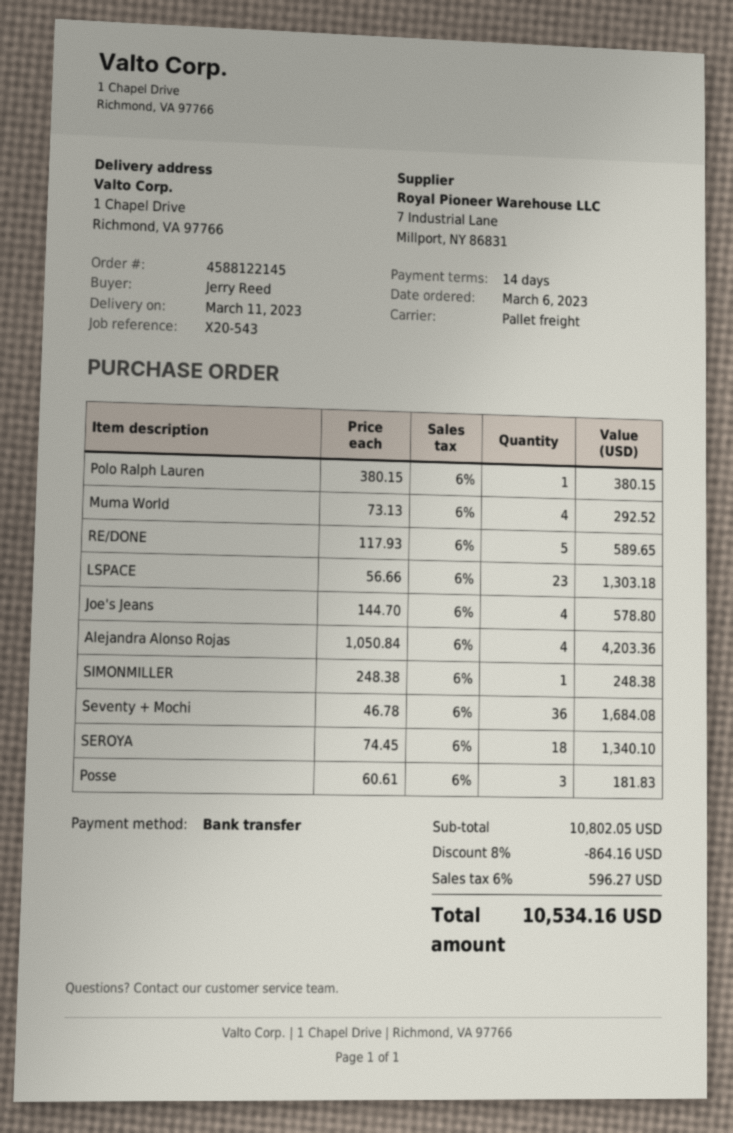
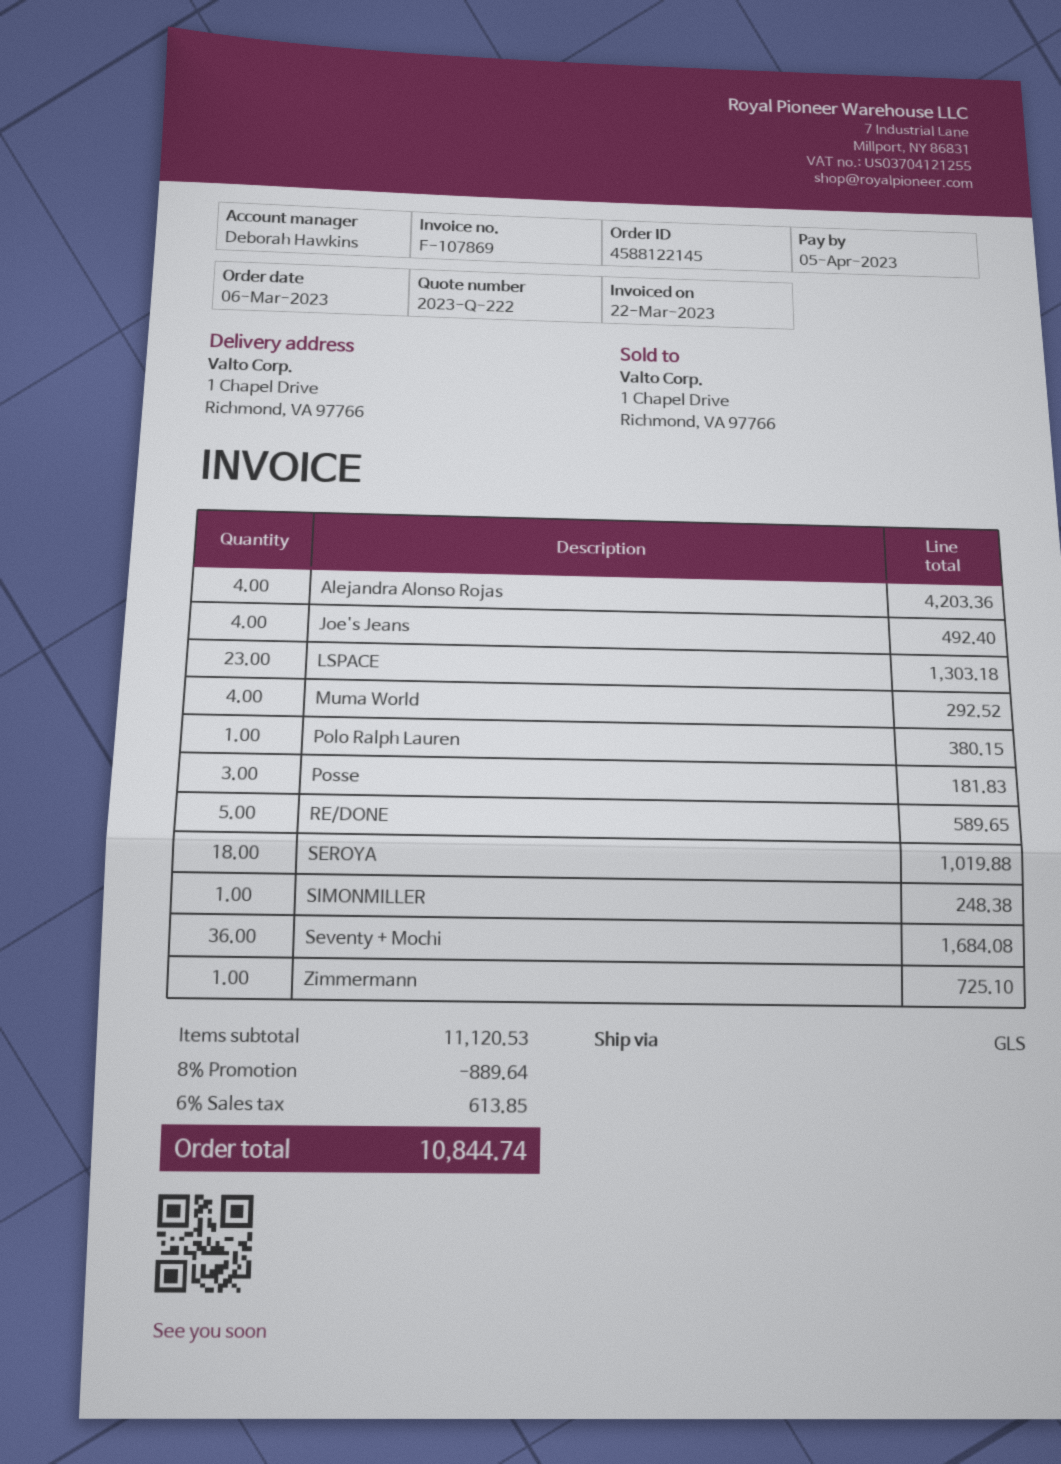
shipping method: pallet freight -> GLS
Joe's Jeans: 4 for 578.80 -> 4 for 492.40
SEROYA: 18 for 1340.10 -> 18 for 1019.88
Zimmermann: none -> 1 for 725.10
subtotal: 10802.05 -> 11120.53
discount: 8% = 864.16 -> 8% = 889.64
tax: 6% = 596.27 -> 6% = 613.85
total: 10534.16 -> 10844.74

